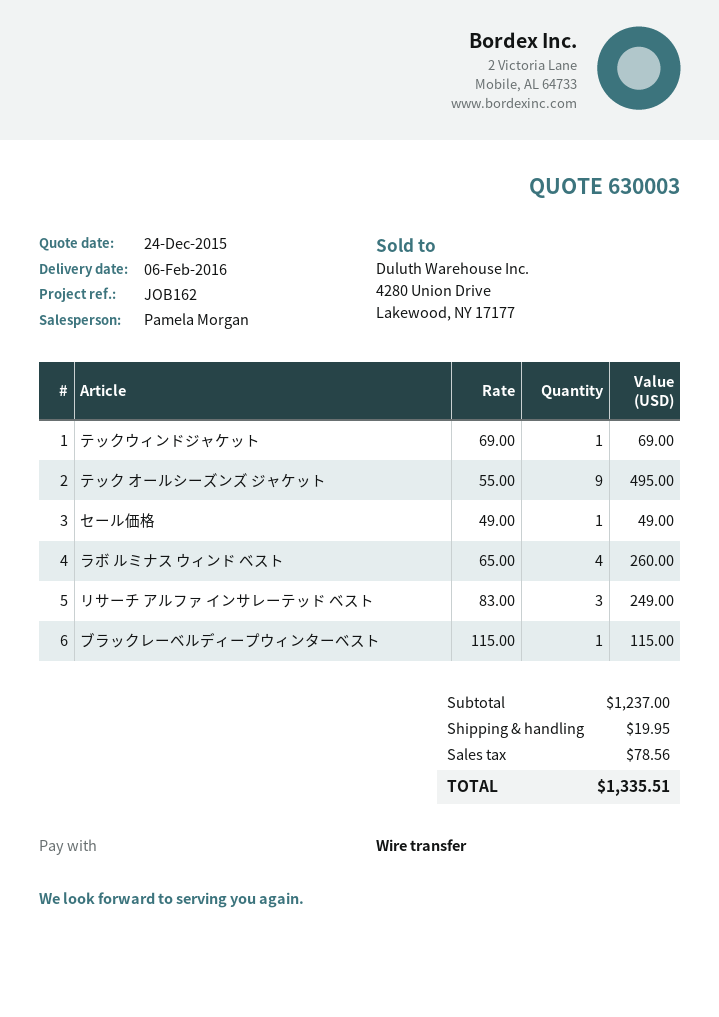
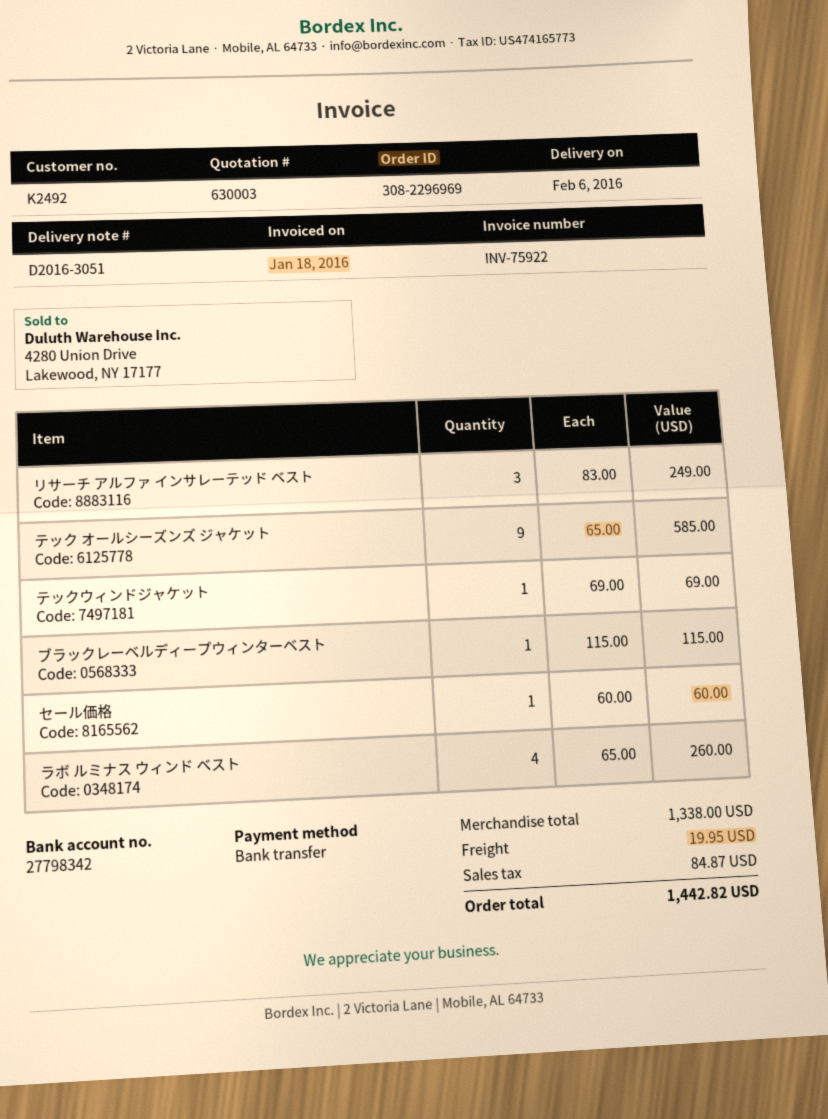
テック オールシーズンズ ジャケット: 9 x 55.00 = 495.00 -> 9 x 65.00 = 585.00
セール価格: 1 x 49.00 = 49.00 -> 1 x 60.00 = 60.00
subtotal: 1237.00 -> 1338.00
tax: 78.56 -> 84.87
total: 1335.51 -> 1442.82

